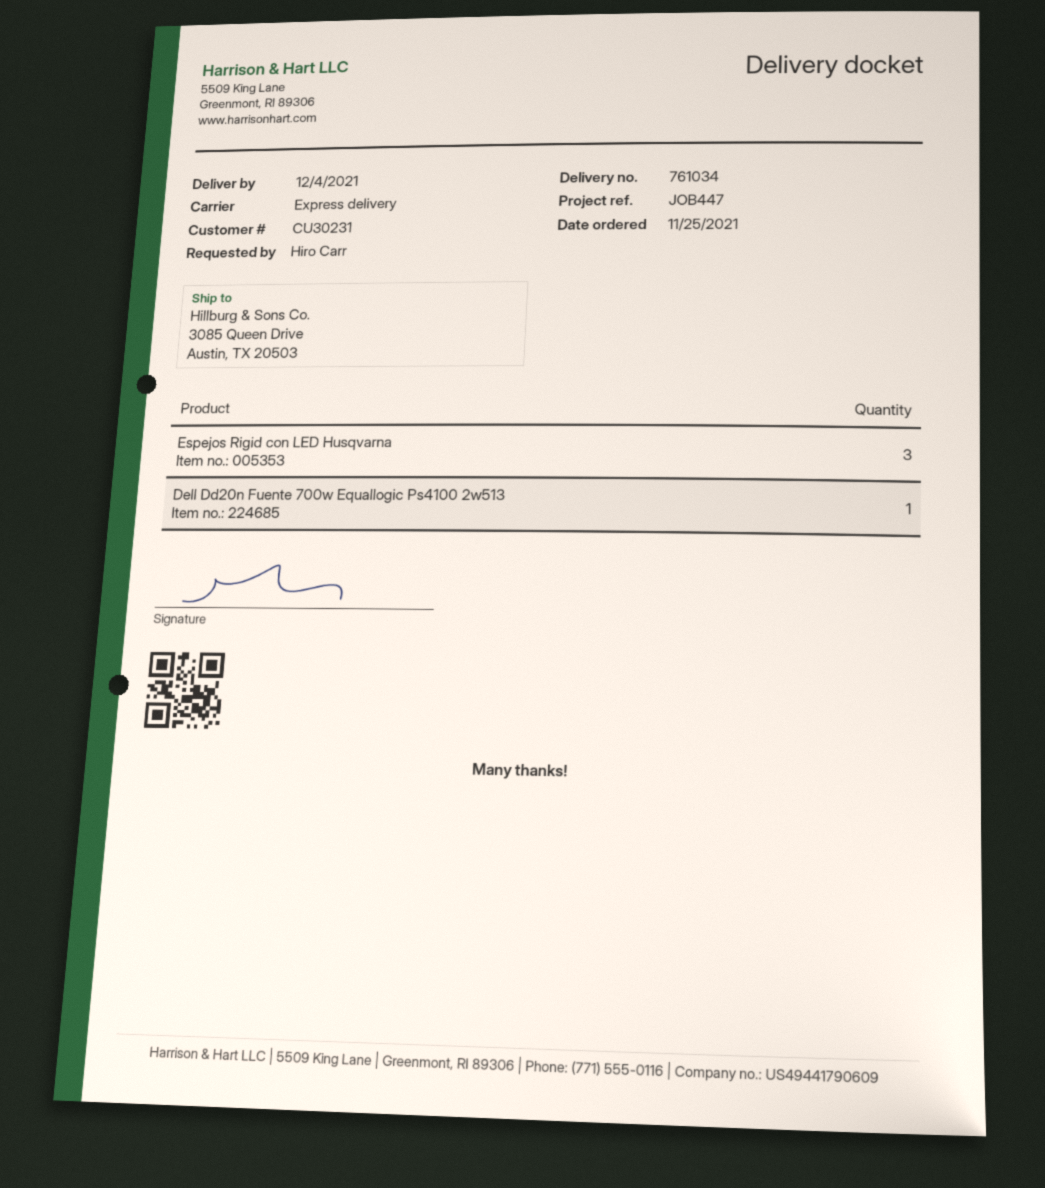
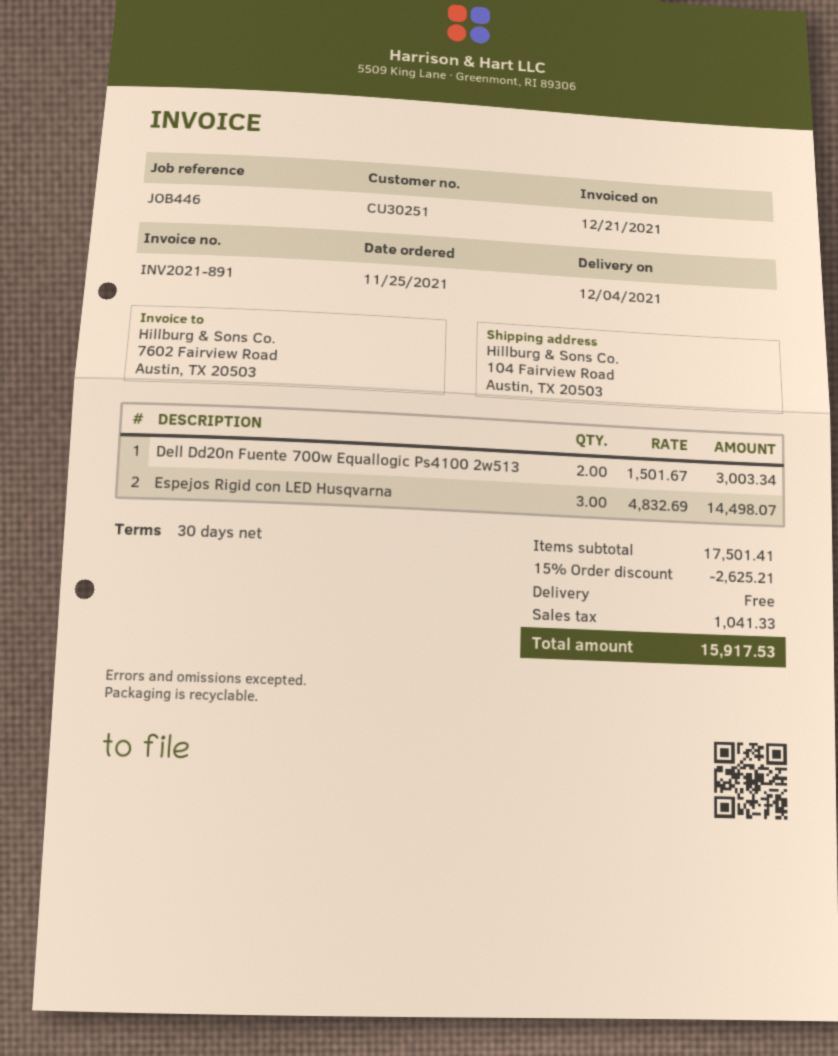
customer number: CU30231 -> CU30251
reference: JOB447 -> JOB446
ship to: 3085 Queen Drive, Austin, TX 20503 -> 104 Fairview Road, Austin, TX 20503
Dell Dd20n Fuente 700w Equallogic Ps4100 2w513: 1 -> 2

